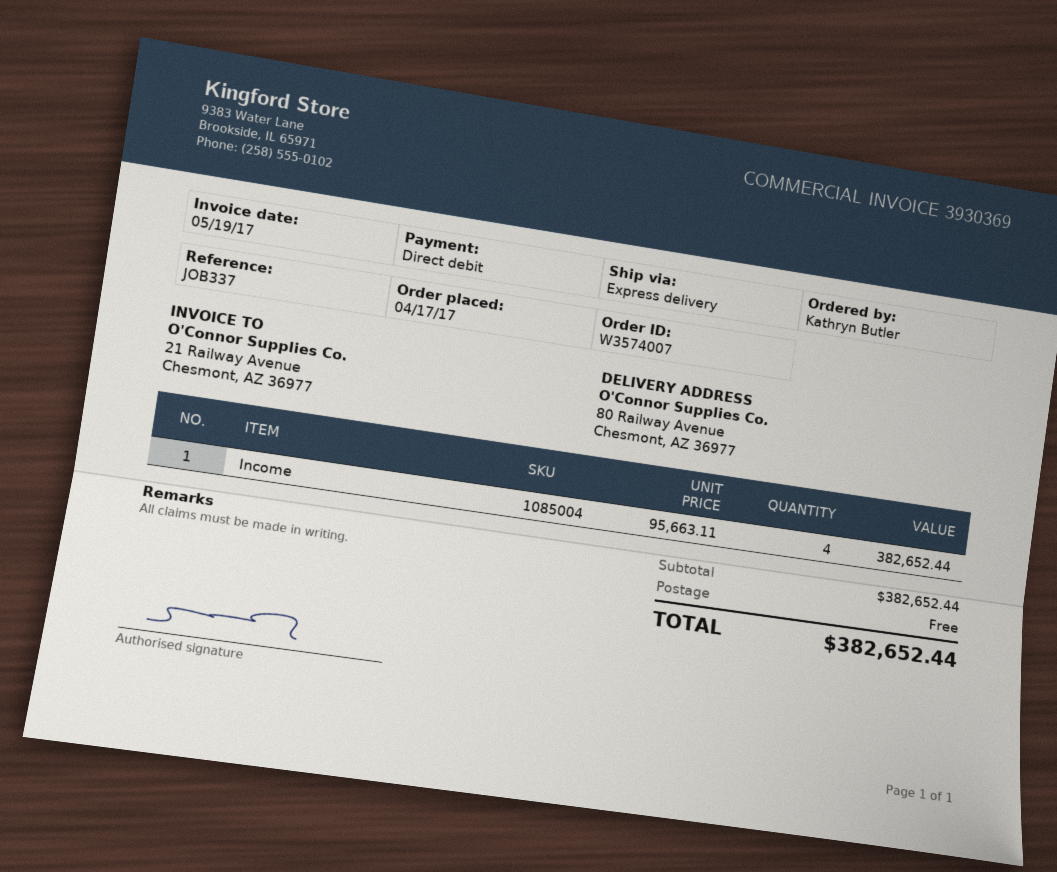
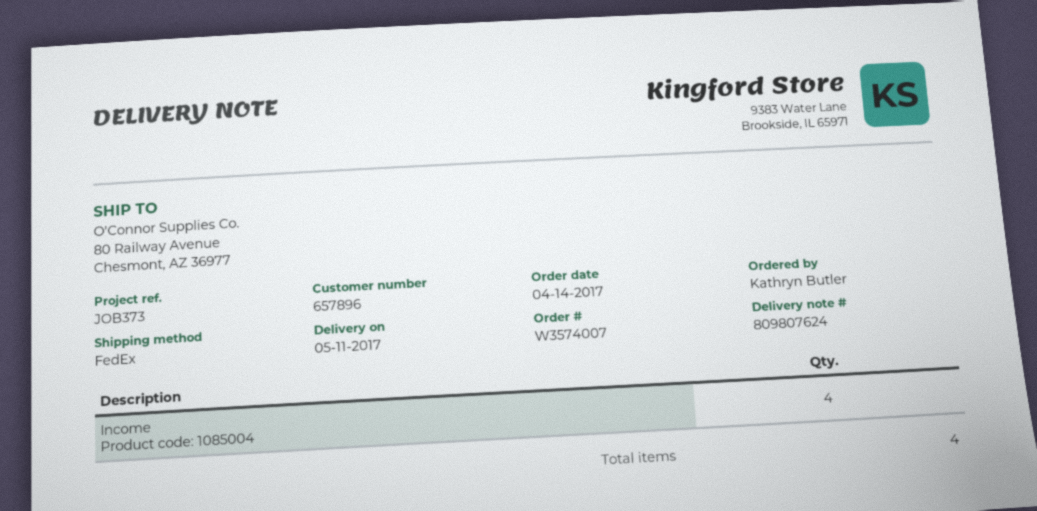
order date: 2017-04-17 -> 2017-04-14
reference: JOB337 -> JOB373
shipping method: express -> FedEx

